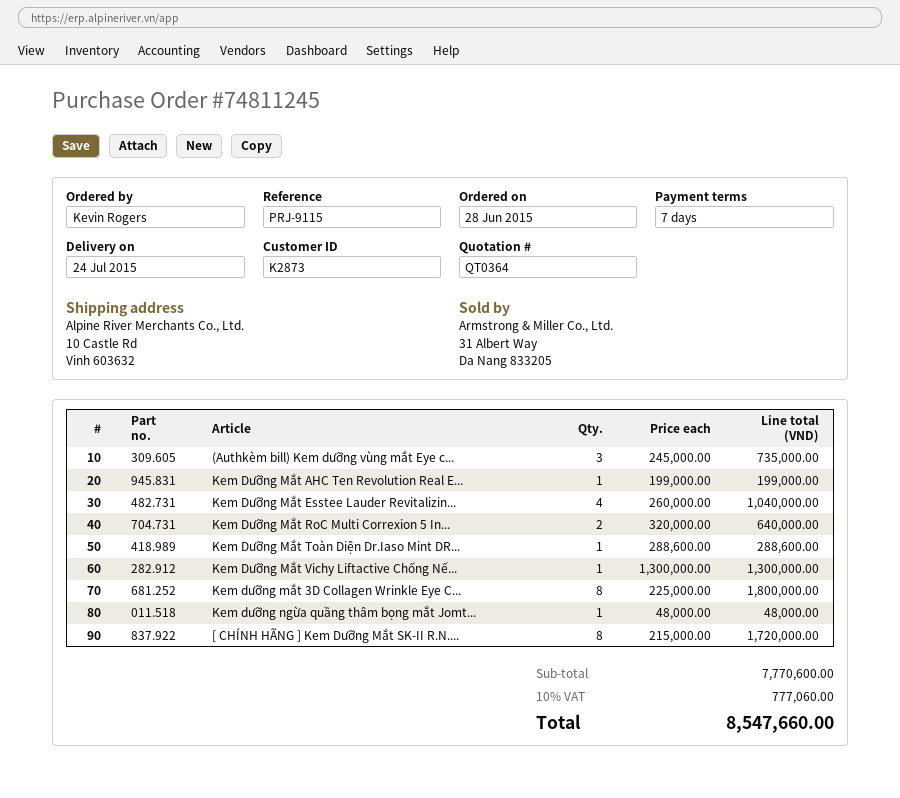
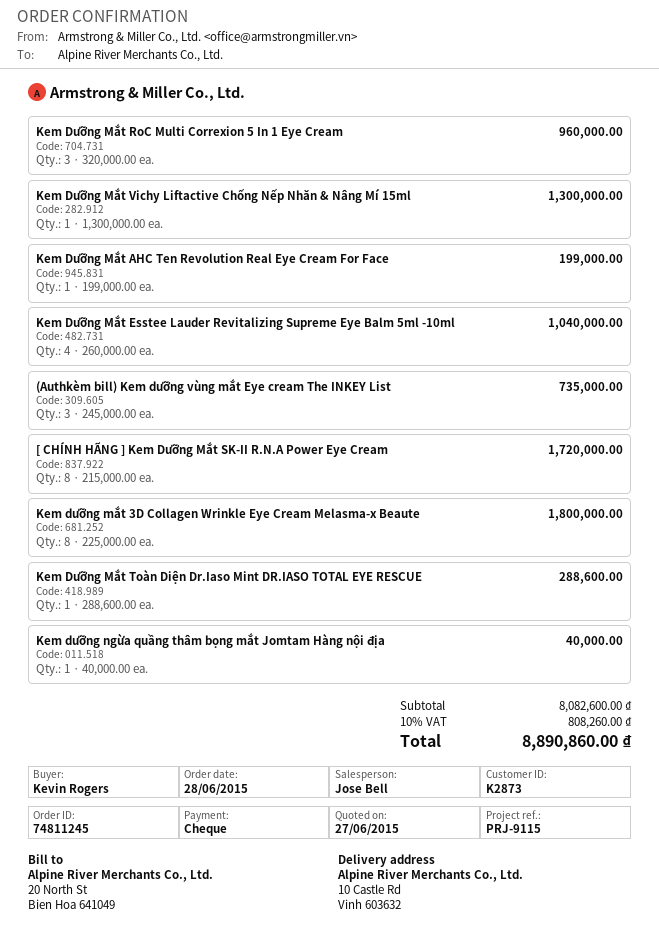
Kem Dưỡng Mắt RoC Multi Correxion 5 In...: 2 x 320000.00 = 640000.00 -> 3 x 320000.00 = 960000.00
Kem dưỡng ngừa quầng thâm bọng mắt Jomt...: 1 x 48000.00 = 48000.00 -> 1 x 40000.00 = 40000.00
subtotal: 7770600.00 -> 8082600.00
tax: 10% = 777060.00 -> 10% = 808260.00
total: 8547660.00 -> 8890860.00

